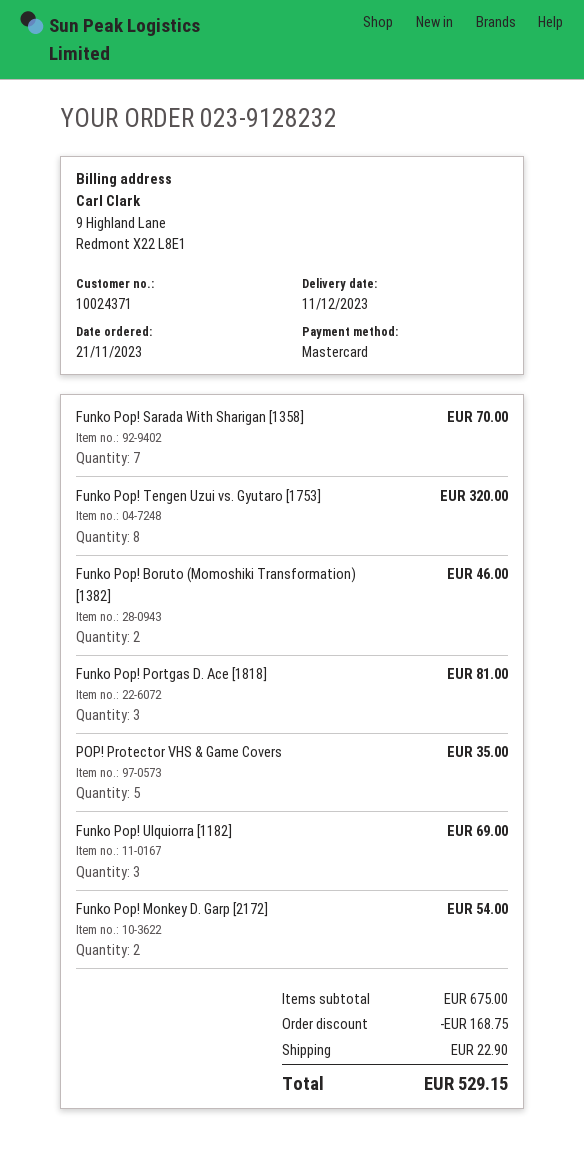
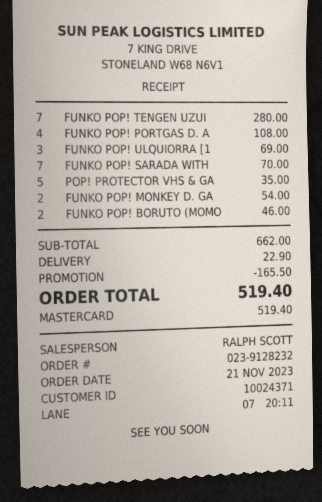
Funko Pop! Tengen Uzui vs. Gyutaro [1753]: 8 for 320.00 -> 7 for 280.00
Funko Pop! Portgas D. Ace [1818]: 3 for 81.00 -> 4 for 108.00
subtotal: 675.00 -> 662.00
discount: 168.75 -> 165.50
total: 529.15 -> 519.40

